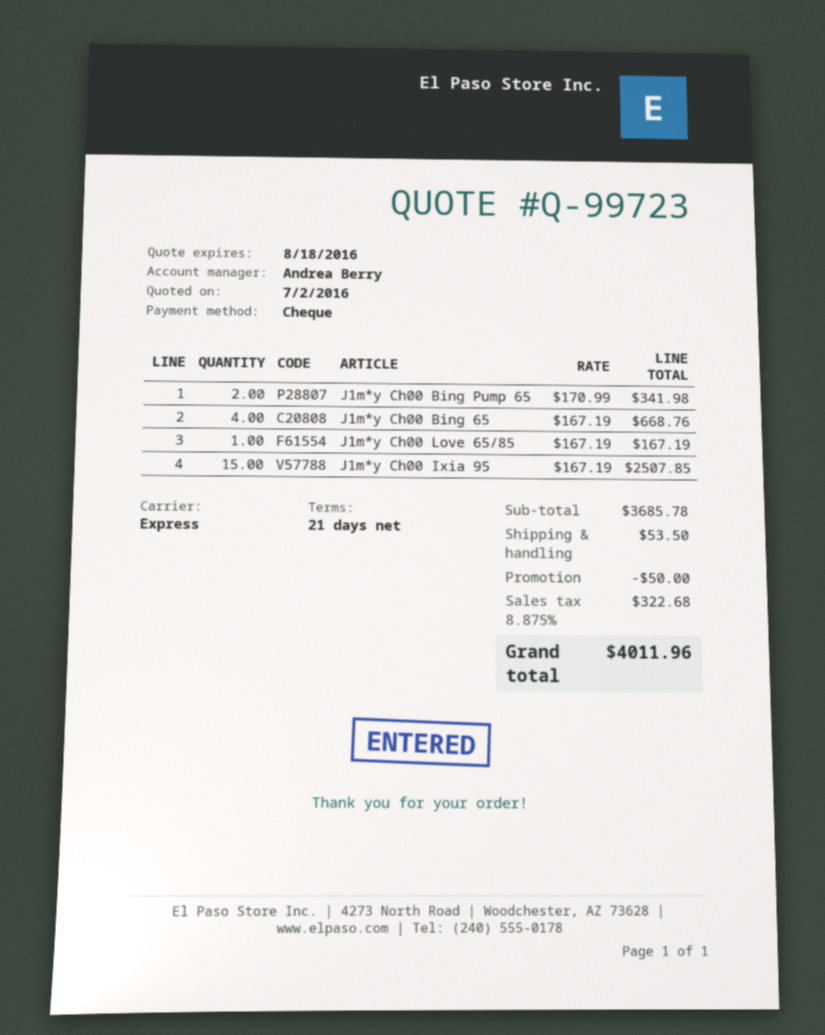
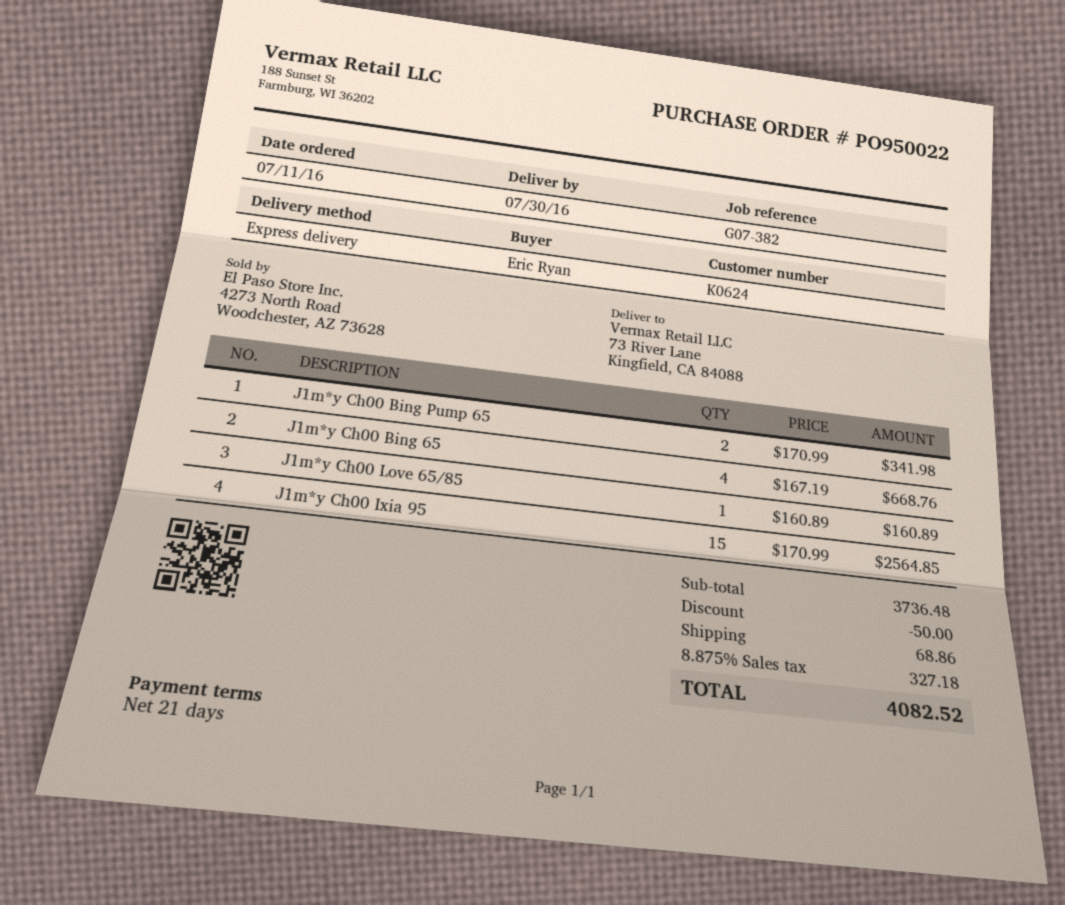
J1m*y Ch00 Love 65/85: 1 x 167.19 = 167.19 -> 1 x 160.89 = 160.89
J1m*y Ch00 Ixia 95: 15 x 167.19 = 2507.85 -> 15 x 170.99 = 2564.85
subtotal: 3685.78 -> 3736.48
shipping: 53.50 -> 68.86
tax: 8.875% = 322.68 -> 8.875% = 327.18
total: 4011.96 -> 4082.52

